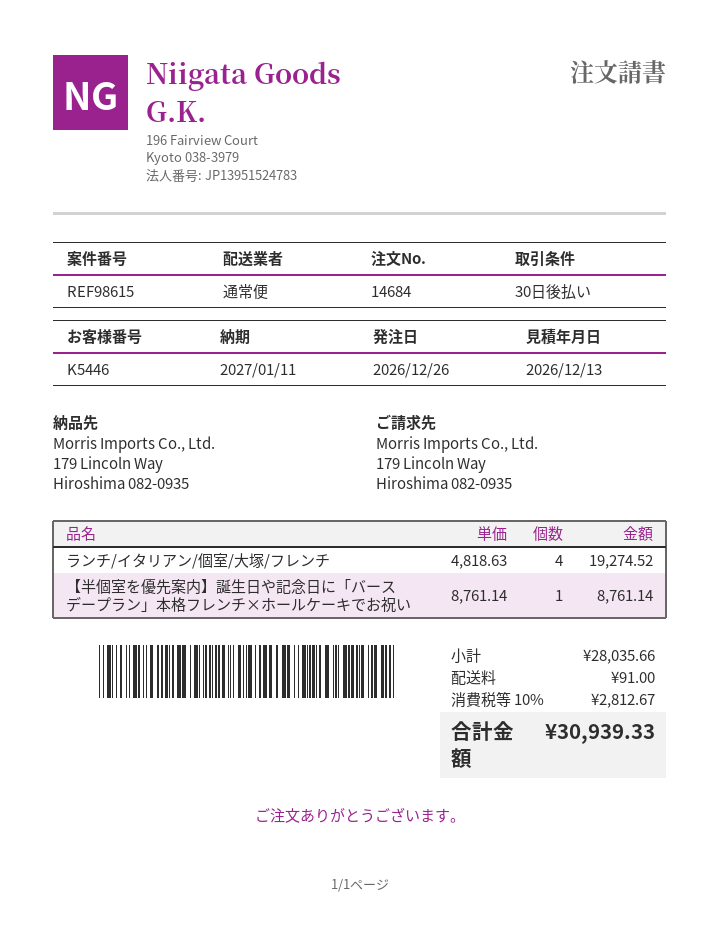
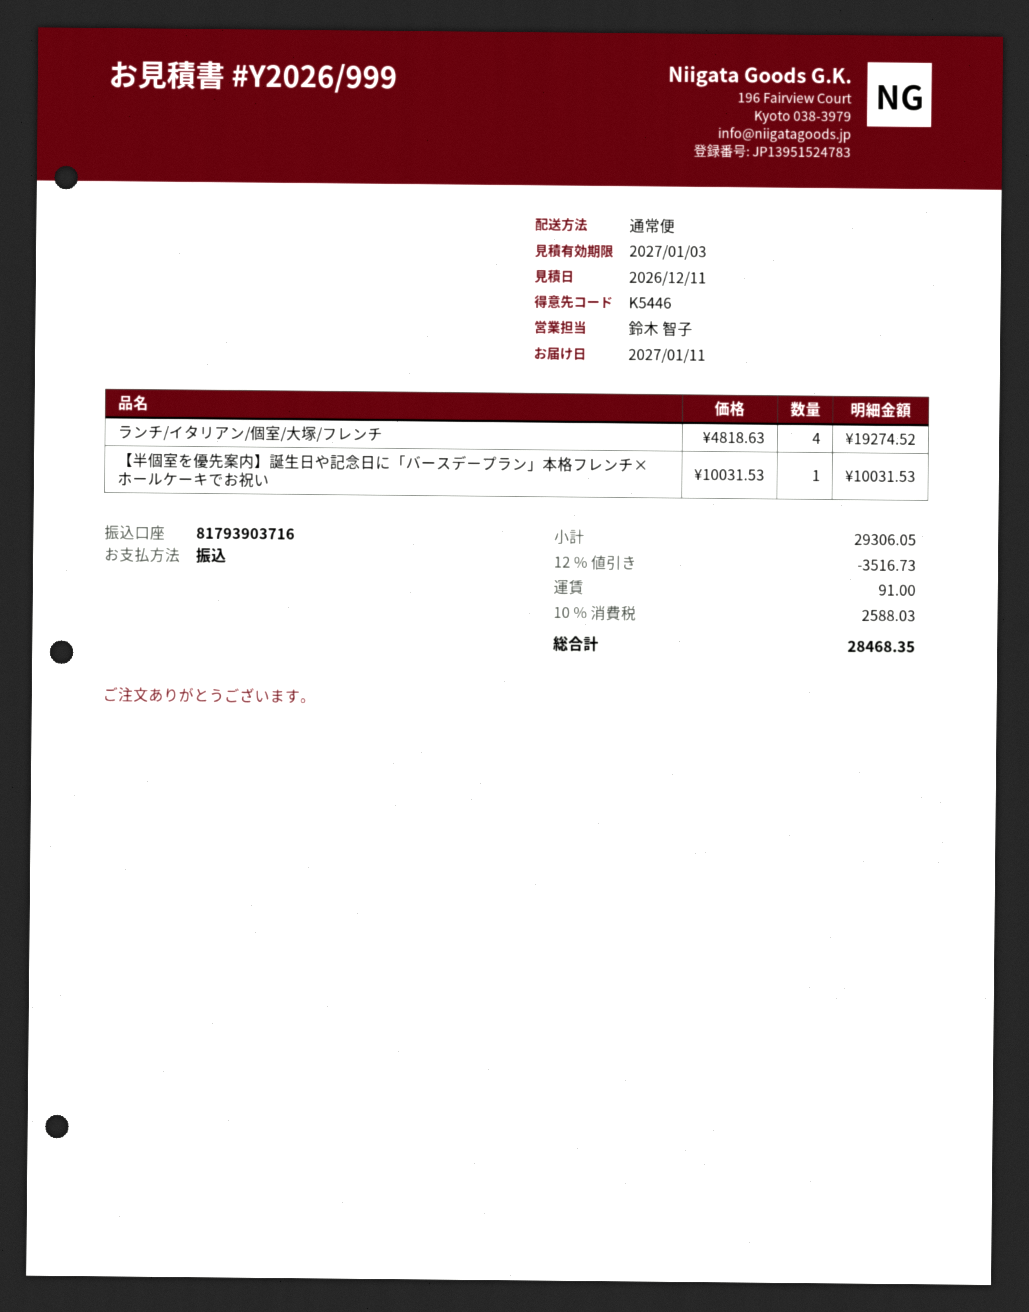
quote date: 2026-12-13 -> 2026-12-11
【半個室を優先案内】誕生日や記念日に「バースデープラン」本格フレンチ×ホールケーキでお祝い: 1 x 8761.14 = 8761.14 -> 1 x 10031.53 = 10031.53
subtotal: 28035.66 -> 29306.05
discount: none -> 12% = 3516.73
tax: 10% = 2812.67 -> 10% = 2588.03
total: 30939.33 -> 28468.35

